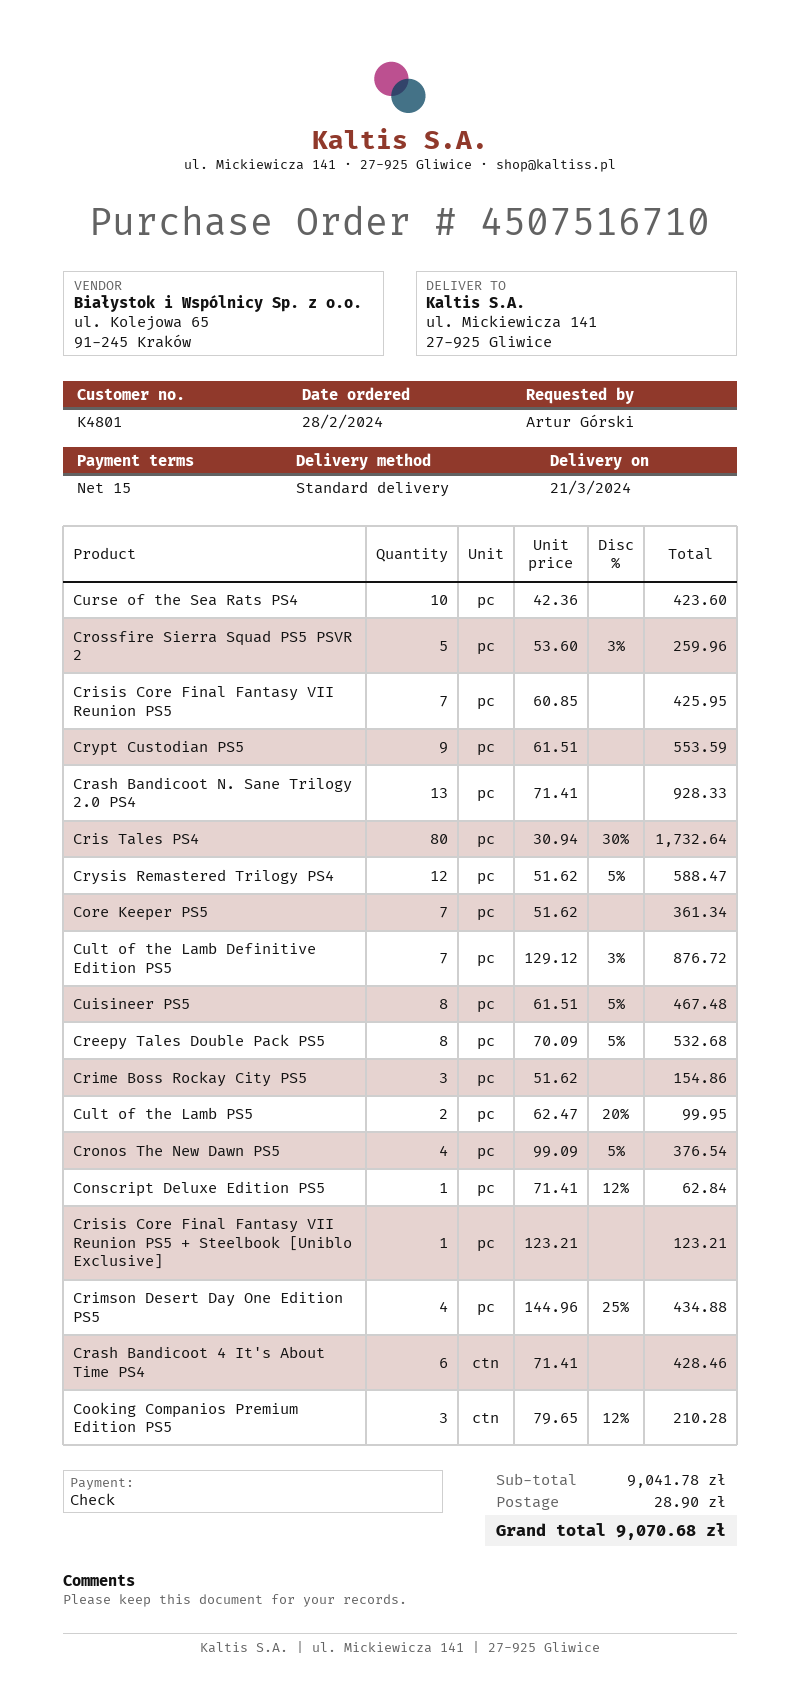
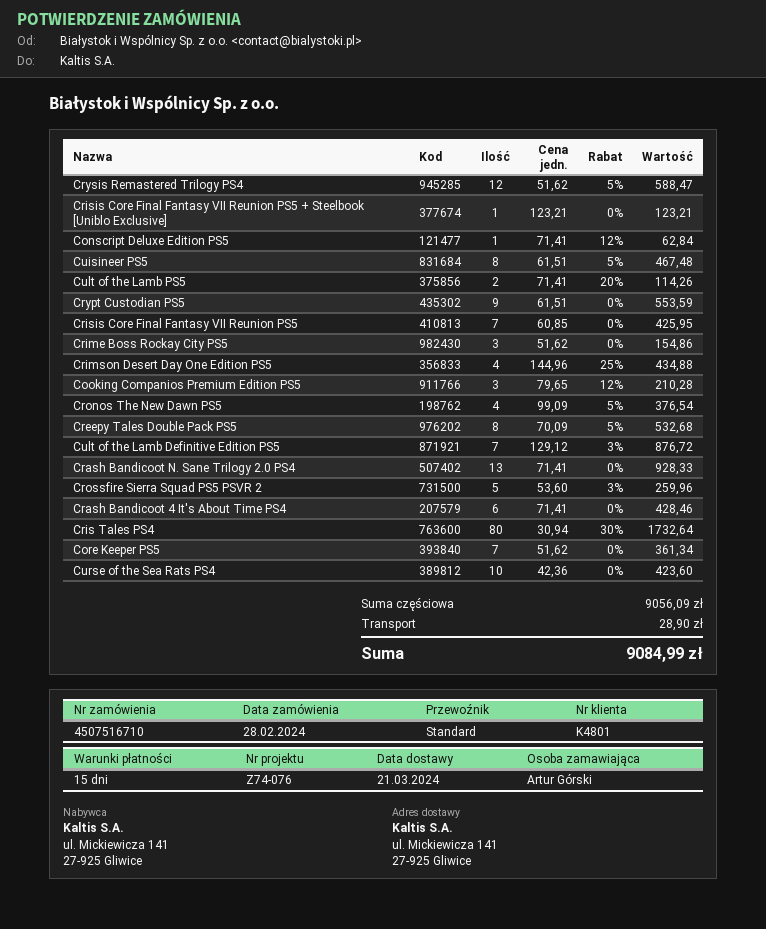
Cult of the Lamb PS5: 2 x 62.47 - 20% = 99.95 -> 2 x 71.41 - 20% = 114.26
subtotal: 9041.78 -> 9056.09
total: 9070.68 -> 9084.99

